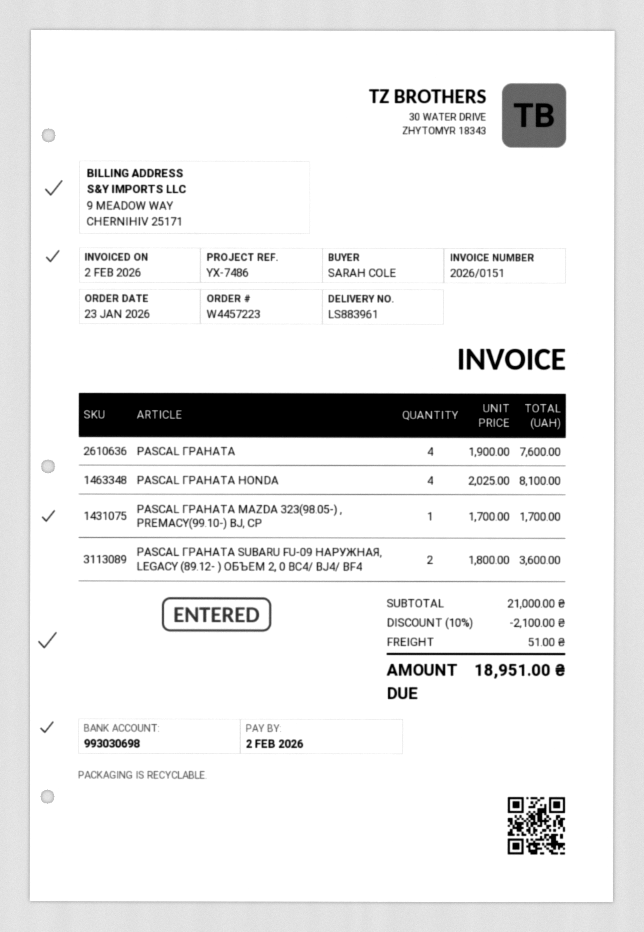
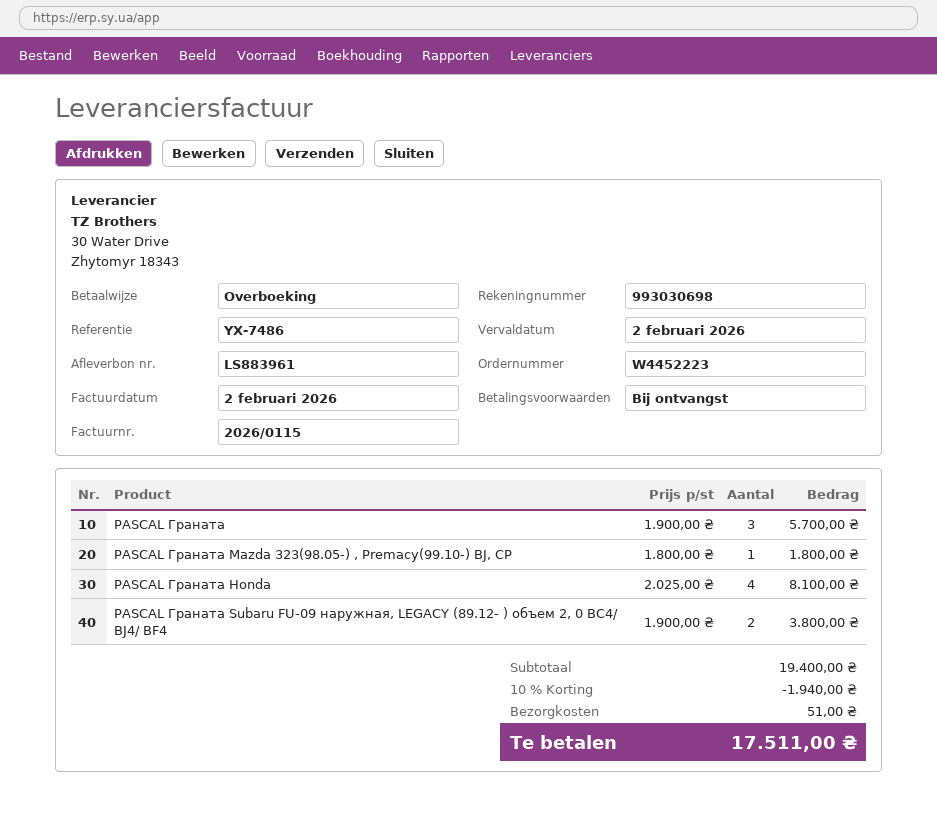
order number: W4457223 -> W4452223
invoice number: 2026/0151 -> 2026/0115
PASCAL ГРАНАТА: 4 x 1900.00 = 7600.00 -> 3 x 1900.00 = 5700.00
PASCAL ГРАНАТА MAZDA 323(98.05-) , PREMACY(99.10-) BJ, CP: 1 x 1700.00 = 1700.00 -> 1 x 1800.00 = 1800.00
PASCAL ГРАНАТА SUBARU FU-09 НАРУЖНАЯ, LEGACY (89.12- ) ОБЪЕМ 2, 0 BC4/ BJ4/ BF4: 2 x 1800.00 = 3600.00 -> 2 x 1900.00 = 3800.00
subtotal: 21000.00 -> 19400.00
discount: 10% = 2100.00 -> 10% = 1940.00
total: 18951.00 -> 17511.00

